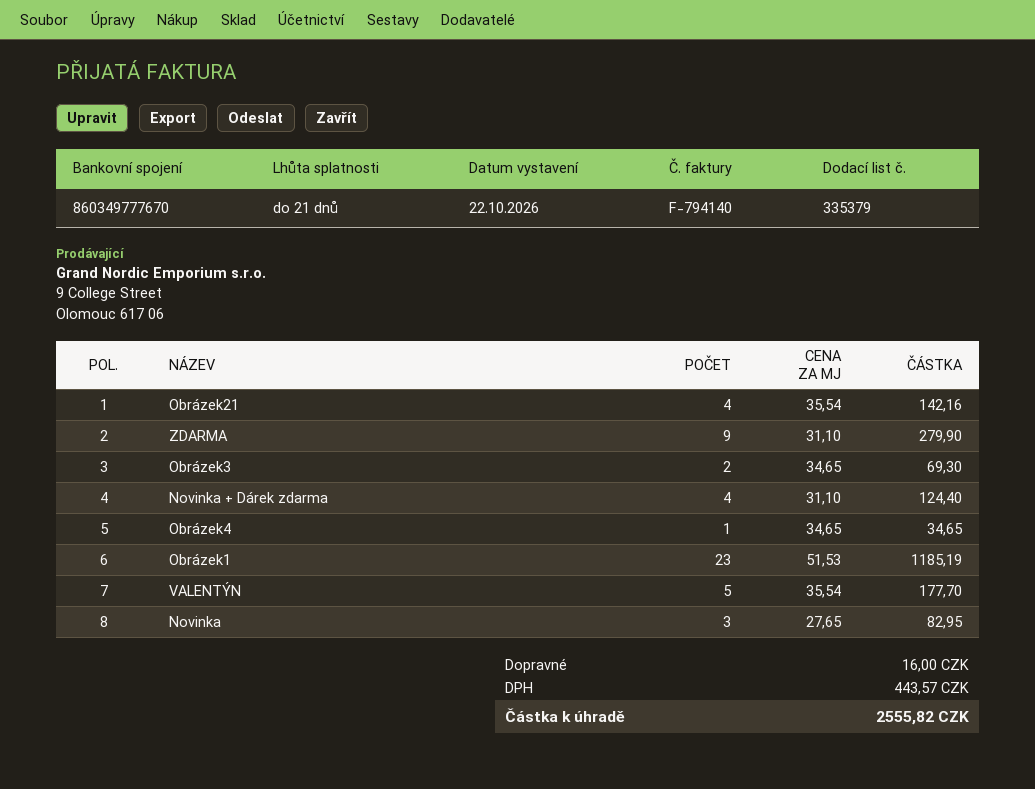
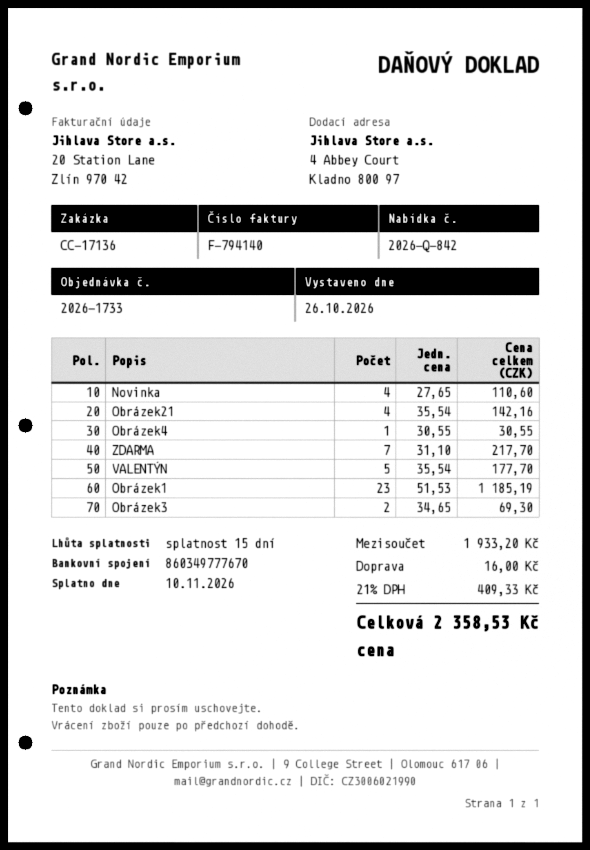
invoice date: 2026-10-22 -> 2026-10-26
payment terms: 21 days -> 15 days
ZDARMA: 9 x 31.10 = 279.90 -> 7 x 31.10 = 217.70
Novinka + Dárek zdarma: 4 x 31.10 = 124.40 -> none
Obrázek4: 1 x 34.65 = 34.65 -> 1 x 30.55 = 30.55
Novinka: 3 x 27.65 = 82.95 -> 4 x 27.65 = 110.60
tax: 443.57 -> 409.33
total: 2555.82 -> 2358.53

